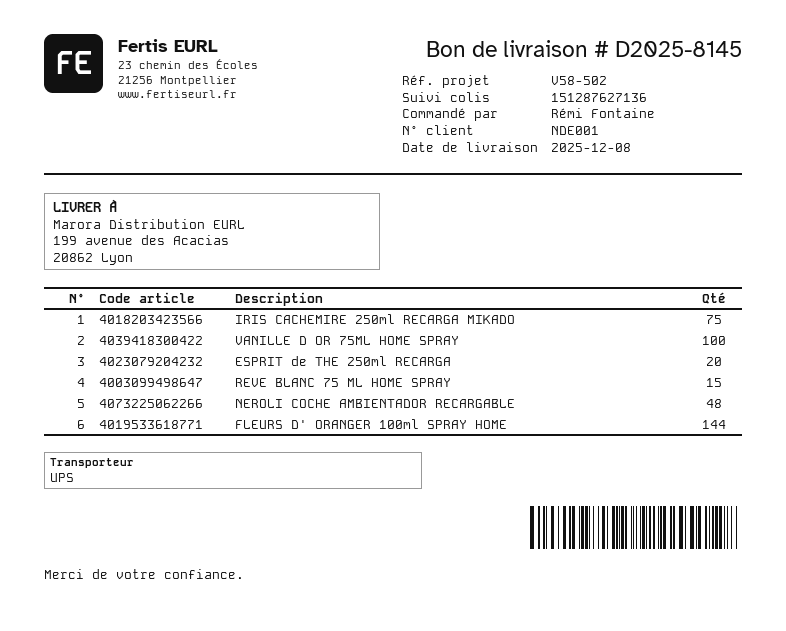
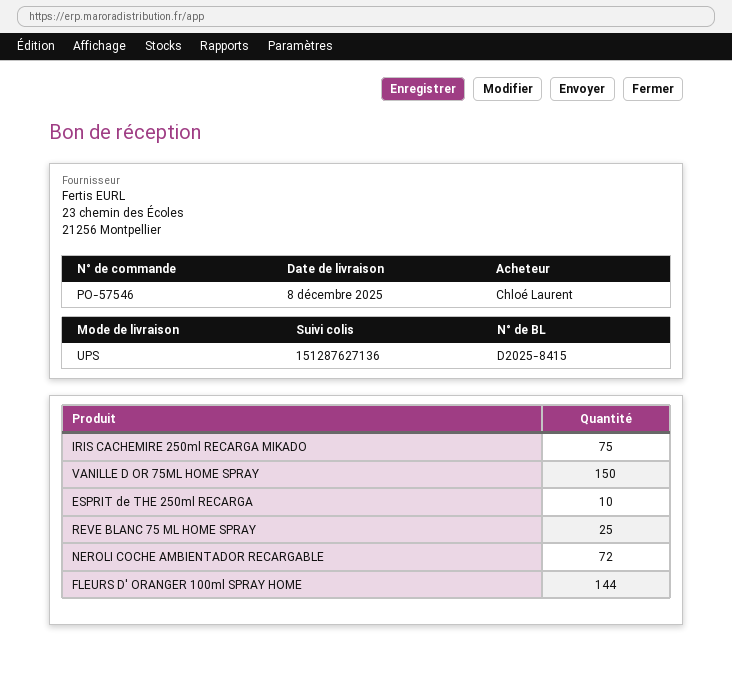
delivery note number: D2025-8145 -> D2025-8415
ordered by: Rémi Fontaine -> Chloé Laurent
VANILLE D OR 75ML HOME SPRAY: 100 -> 150
ESPRIT de THE 250ml RECARGA: 20 -> 10
REVE BLANC 75 ML HOME SPRAY: 15 -> 25
NEROLI COCHE AMBIENTADOR RECARGABLE: 48 -> 72

